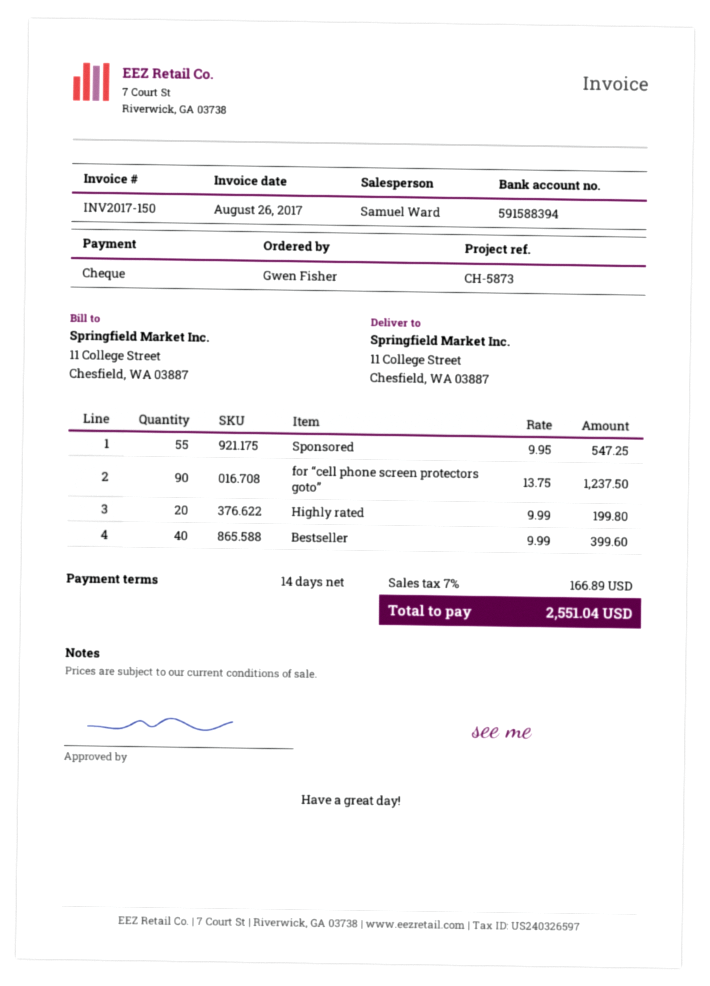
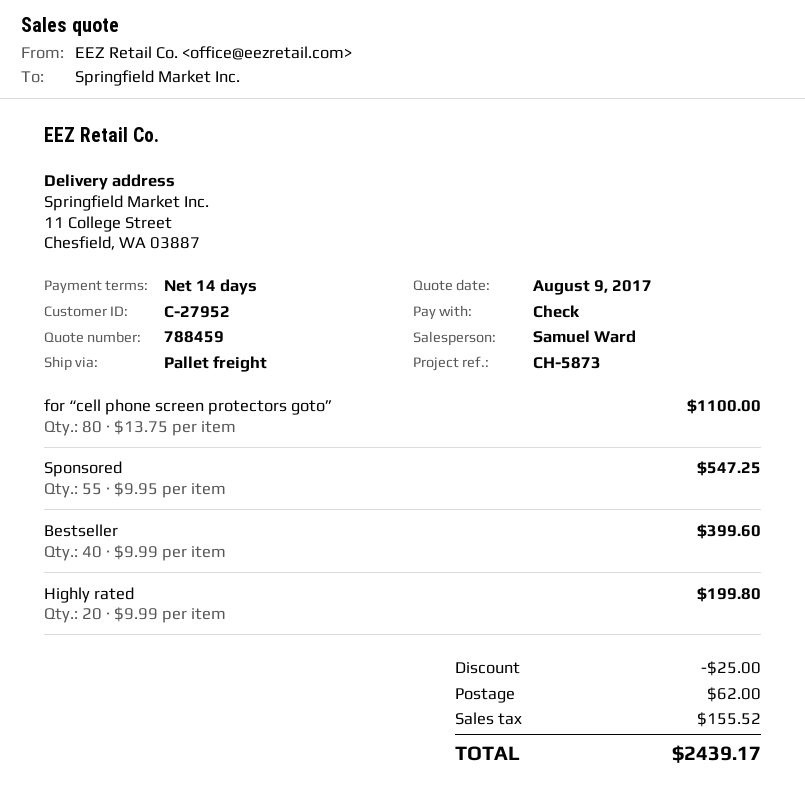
for “cell phone screen protectors goto”: 90 x 13.75 = 1237.50 -> 80 x 13.75 = 1100.00
discount: none -> 25.00
shipping: none -> 62.00
tax: 166.89 -> 155.52
total: 2551.04 -> 2439.17

